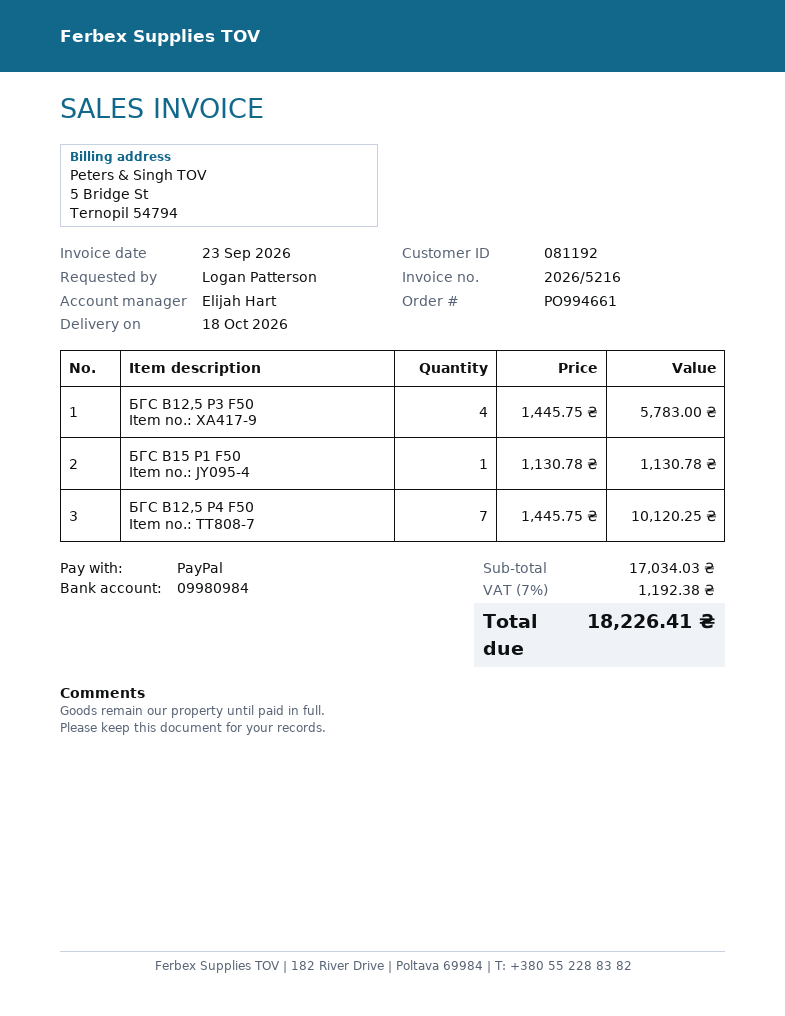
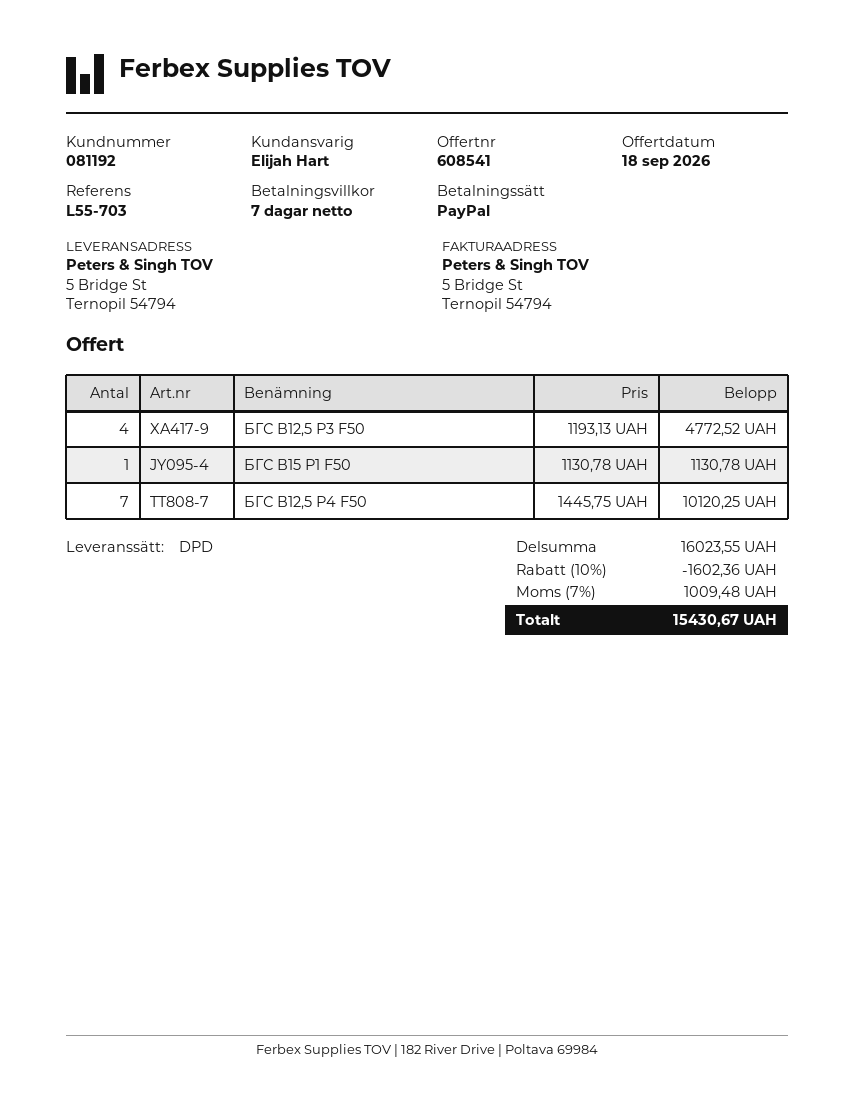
БГС В12,5 Р3 F50: 4 x 1445.75 = 5783.00 -> 4 x 1193.13 = 4772.52
subtotal: 17034.03 -> 16023.55
discount: none -> 10% = 1602.36
tax: 7% = 1192.38 -> 7% = 1009.48
total: 18226.41 -> 15430.67

